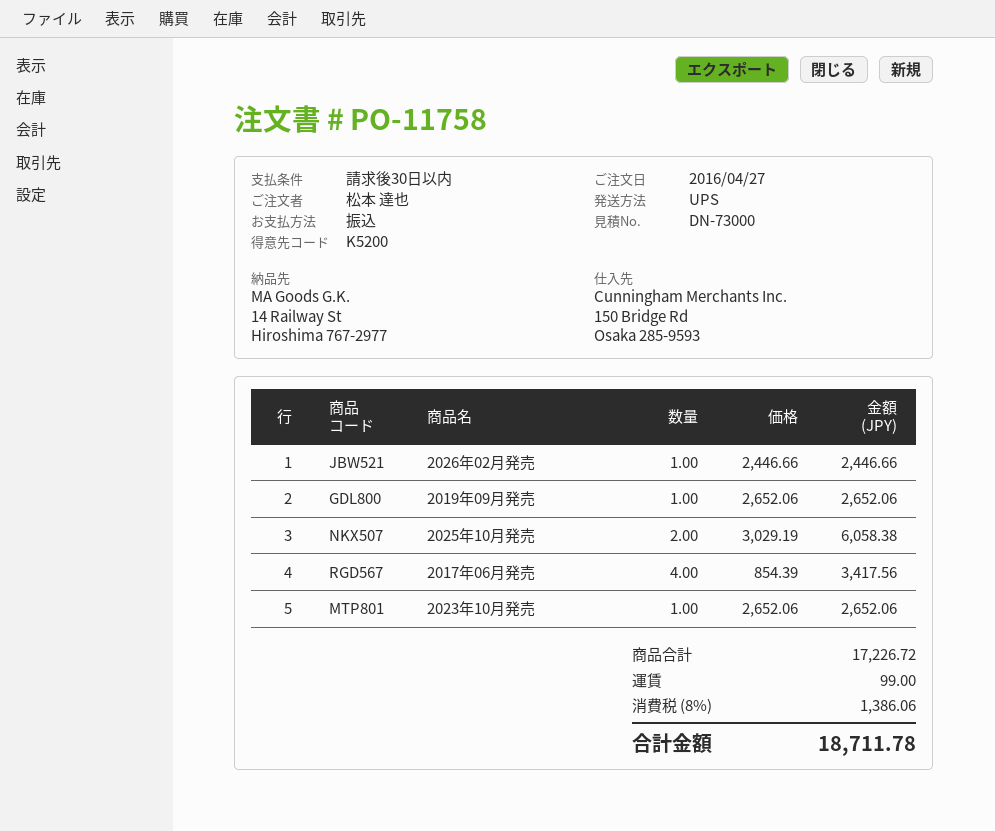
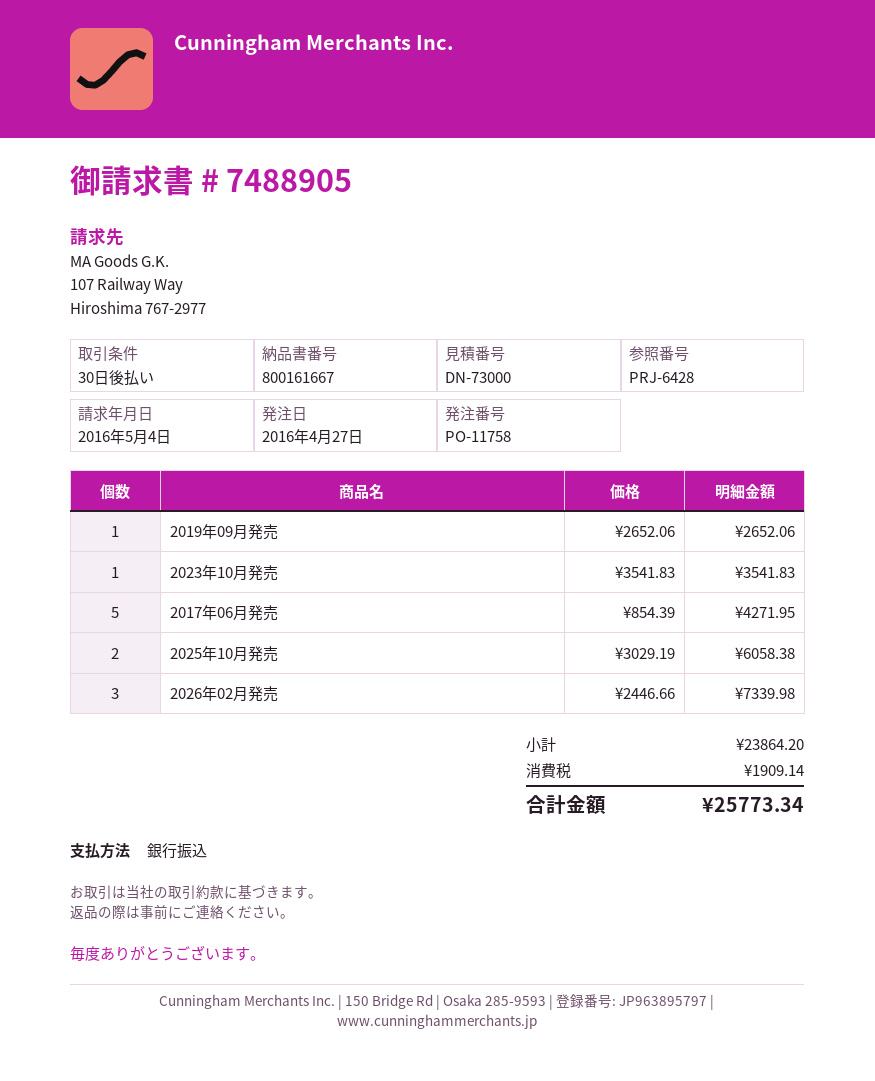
2026年02月発売: 1 x 2446.66 = 2446.66 -> 3 x 2446.66 = 7339.98
2017年06月発売: 4 x 854.39 = 3417.56 -> 5 x 854.39 = 4271.95
2023年10月発売: 1 x 2652.06 = 2652.06 -> 1 x 3541.83 = 3541.83
subtotal: 17226.72 -> 23864.20
shipping: 99.00 -> none
tax: 1386.06 -> 1909.14
total: 18711.78 -> 25773.34

